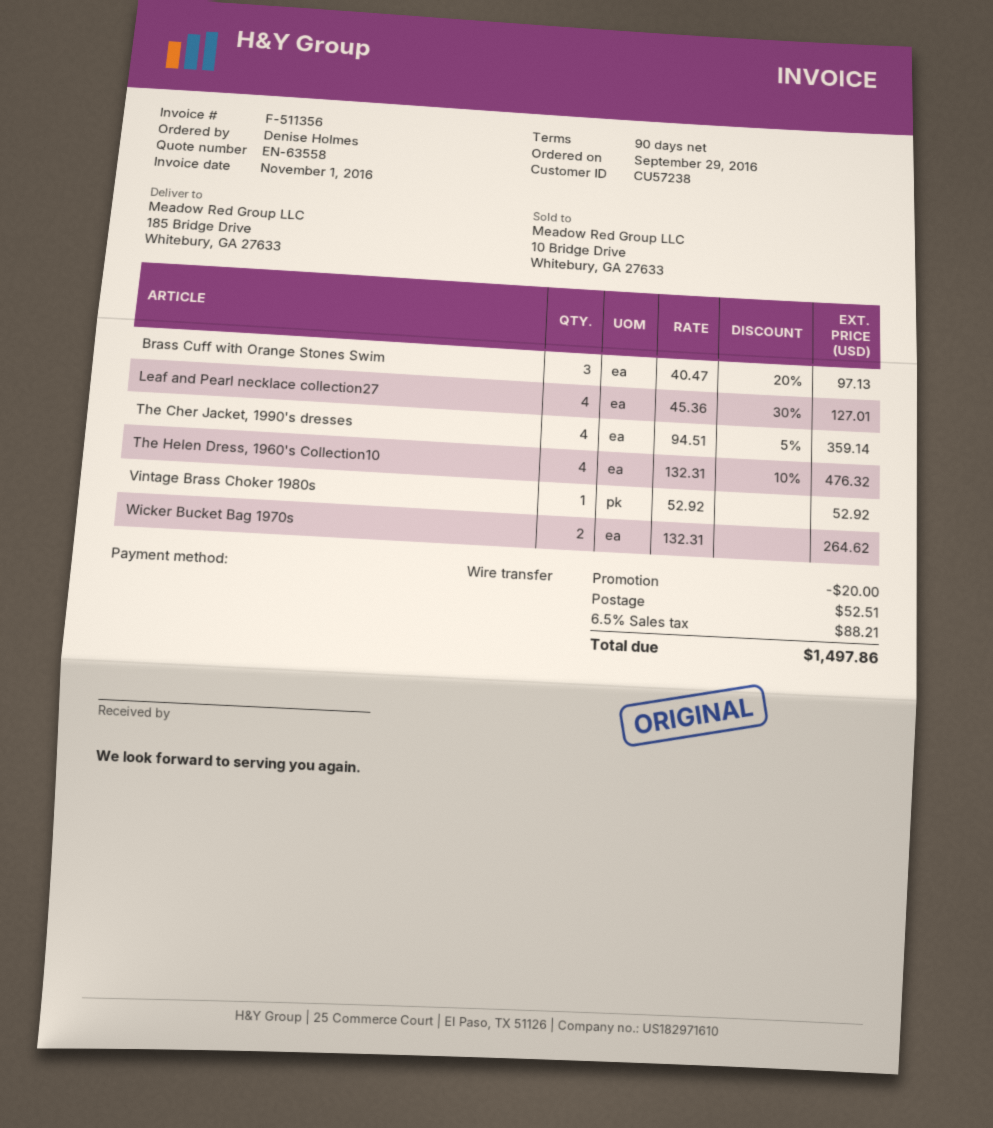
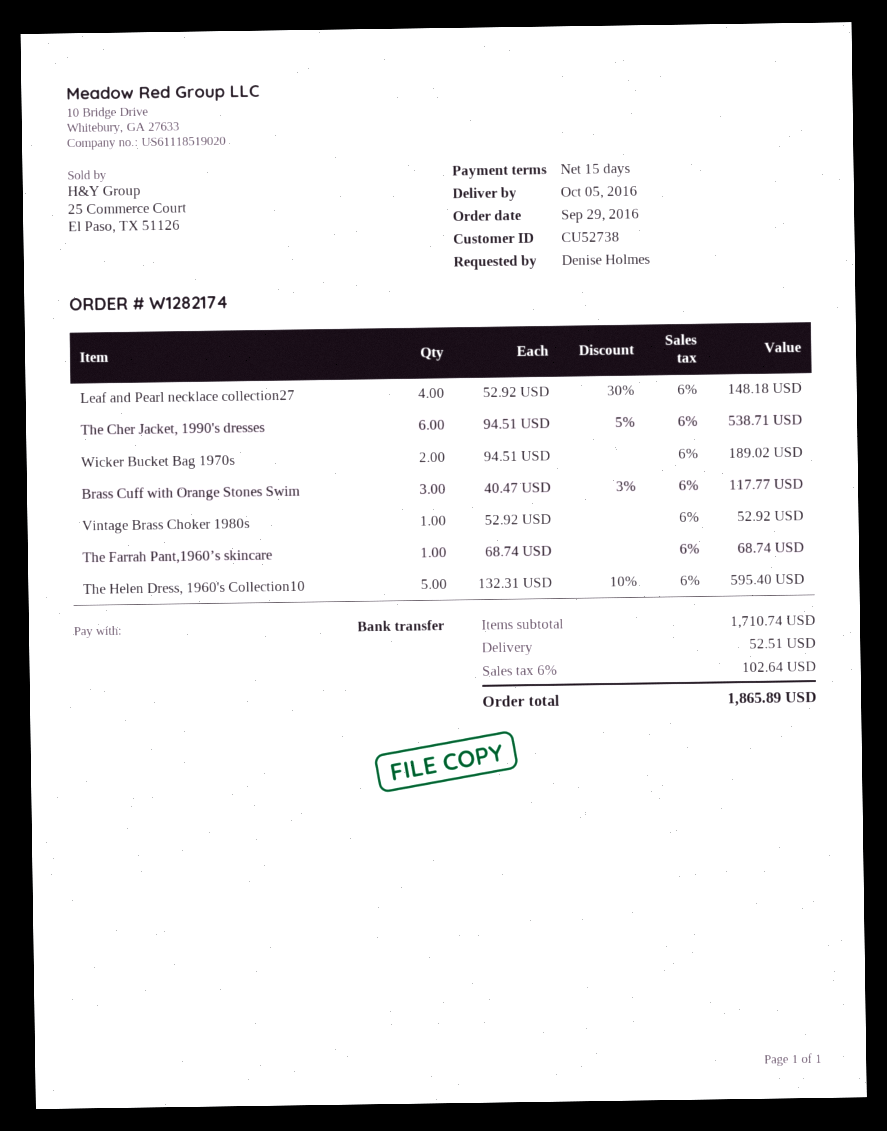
payment terms: 90 days -> 15 days
customer number: CU57238 -> CU52738
Brass Cuff with Orange Stones Swim: 3 x 40.47 - 20% = 97.13 -> 3 x 40.47 - 3% = 117.77
Leaf and Pearl necklace collection27: 4 x 45.36 - 30% = 127.01 -> 4 x 52.92 - 30% = 148.18
The Cher Jacket, 1990's dresses: 4 x 94.51 - 5% = 359.14 -> 6 x 94.51 - 5% = 538.71
The Helen Dress, 1960's Collection10: 4 x 132.31 - 10% = 476.32 -> 5 x 132.31 - 10% = 595.40
Wicker Bucket Bag 1970s: 2 x 132.31 = 264.62 -> 2 x 94.51 = 189.02
The Farrah Pant,1960’s skincare: none -> 1 x 68.74 = 68.74
discount: 20.00 -> none
tax: 6.5% = 88.21 -> 6% = 102.64
total: 1497.86 -> 1865.89

